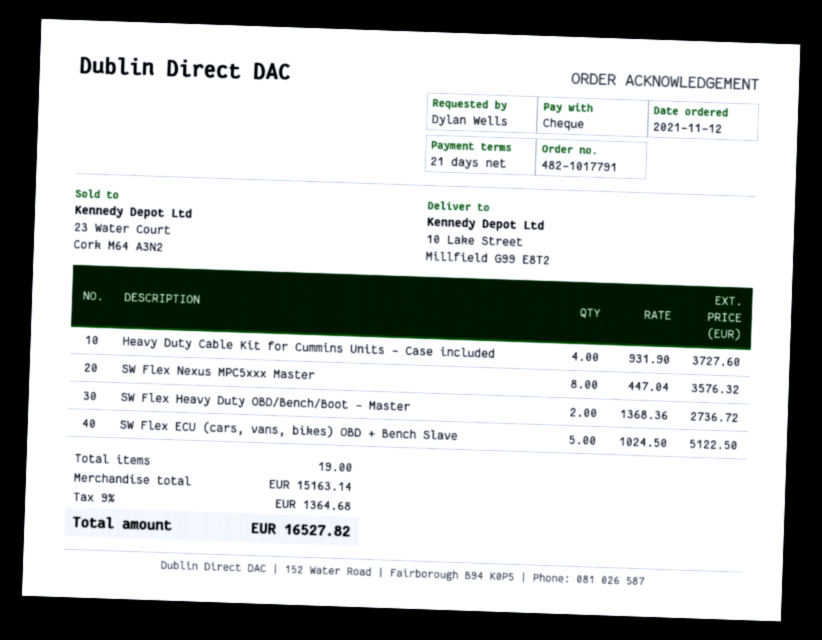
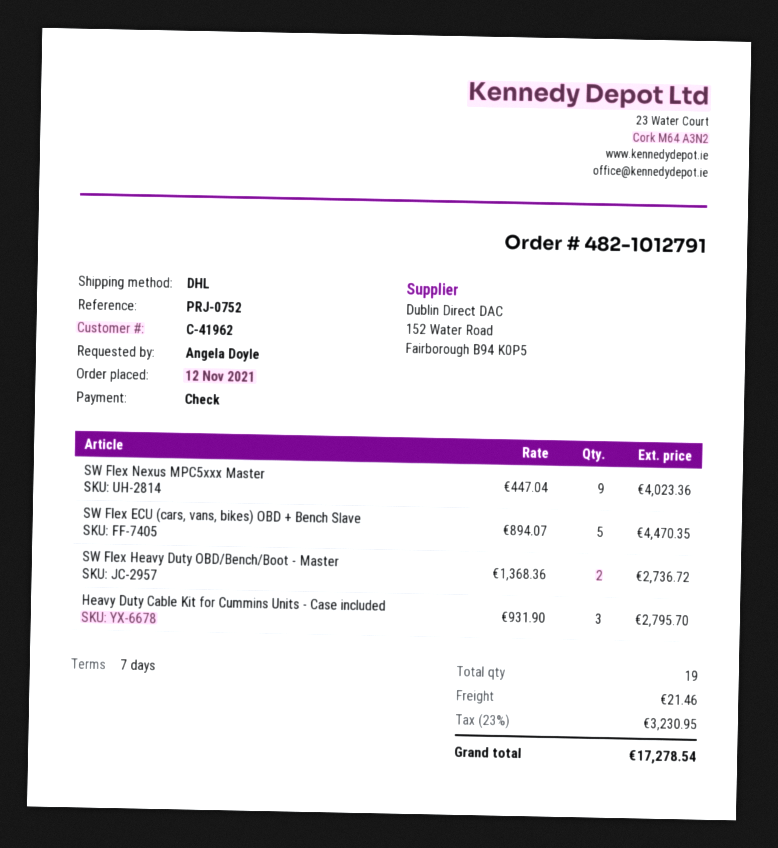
order number: 482-1017791 -> 482-1012791
payment terms: 21 days -> 7 days
ordered by: Dylan Wells -> Angela Doyle
Heavy Duty Cable Kit for Cummins Units - Case included: 4 x 931.90 = 3727.60 -> 3 x 931.90 = 2795.70
SW Flex Nexus MPC5xxx Master: 8 x 447.04 = 3576.32 -> 9 x 447.04 = 4023.36
SW Flex ECU (cars, vans, bikes) OBD + Bench Slave: 5 x 1024.50 = 5122.50 -> 5 x 894.07 = 4470.35
shipping: none -> 21.46
tax: 9% = 1364.68 -> 23% = 3230.95
total: 16527.82 -> 17278.54

